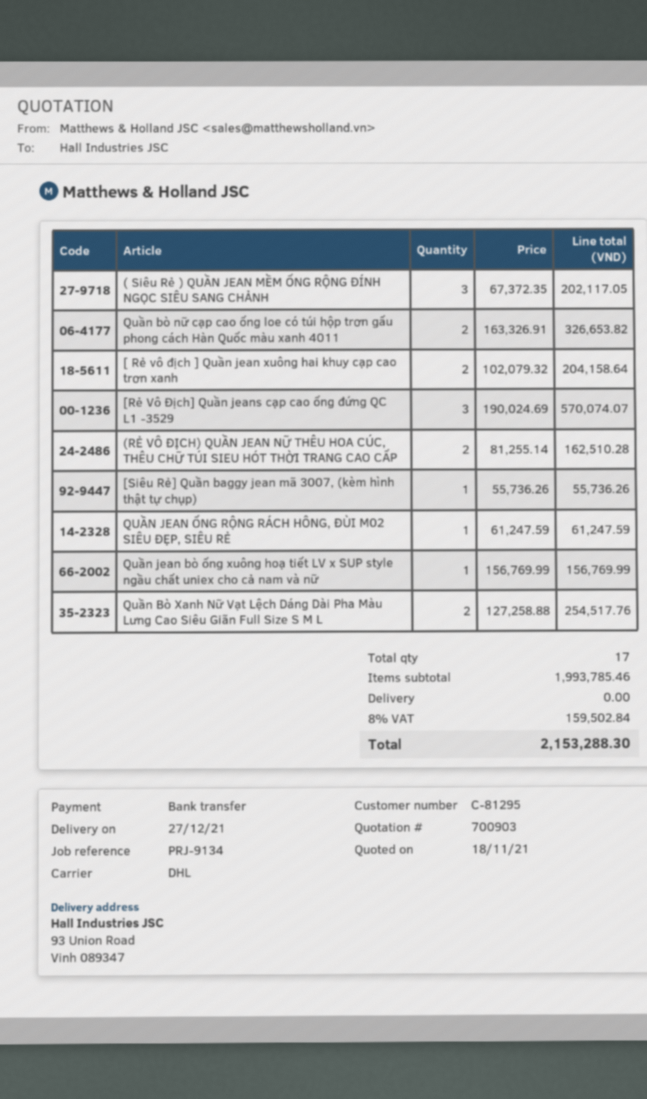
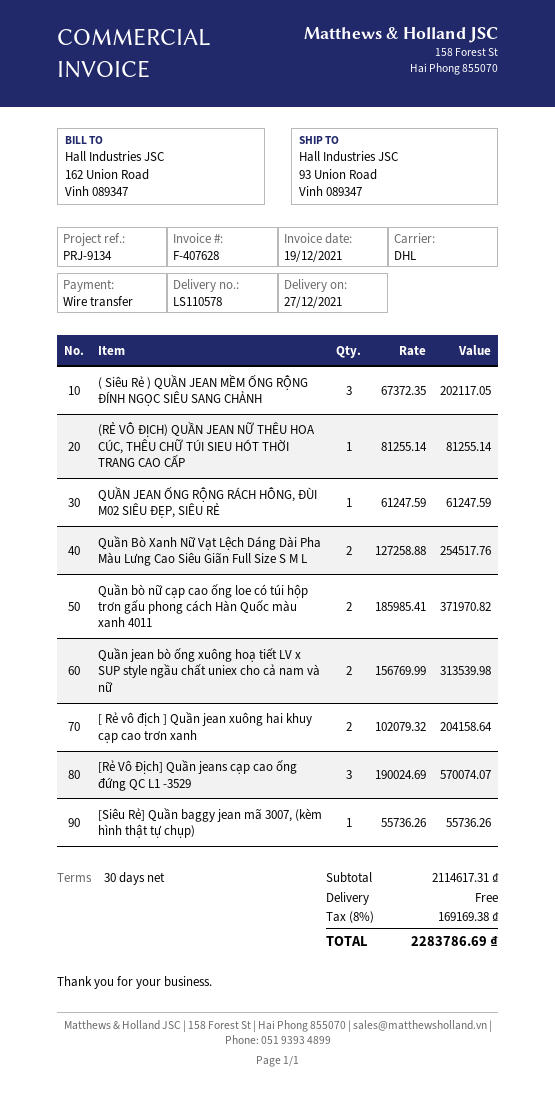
Quần bò nữ cạp cao ống loe có túi hộp trơn gấu phong cách Hàn Quốc màu xanh 4011: 2 x 163326.91 = 326653.82 -> 2 x 185985.41 = 371970.82
(RẺ VÔ ĐỊCH) QUẦN JEAN NỮ THÊU HOA CÚC, THÊU CHỮ TÚI SIEU HÓT THỜI TRANG CAO CẤP: 2 x 81255.14 = 162510.28 -> 1 x 81255.14 = 81255.14
Quần jean bò ống xuông hoạ tiết LV x SUP style ngầu chất uniex cho cả nam và nữ: 1 x 156769.99 = 156769.99 -> 2 x 156769.99 = 313539.98
subtotal: 1993785.46 -> 2114617.31
tax: 8% = 159502.84 -> 8% = 169169.38
total: 2153288.30 -> 2283786.69

